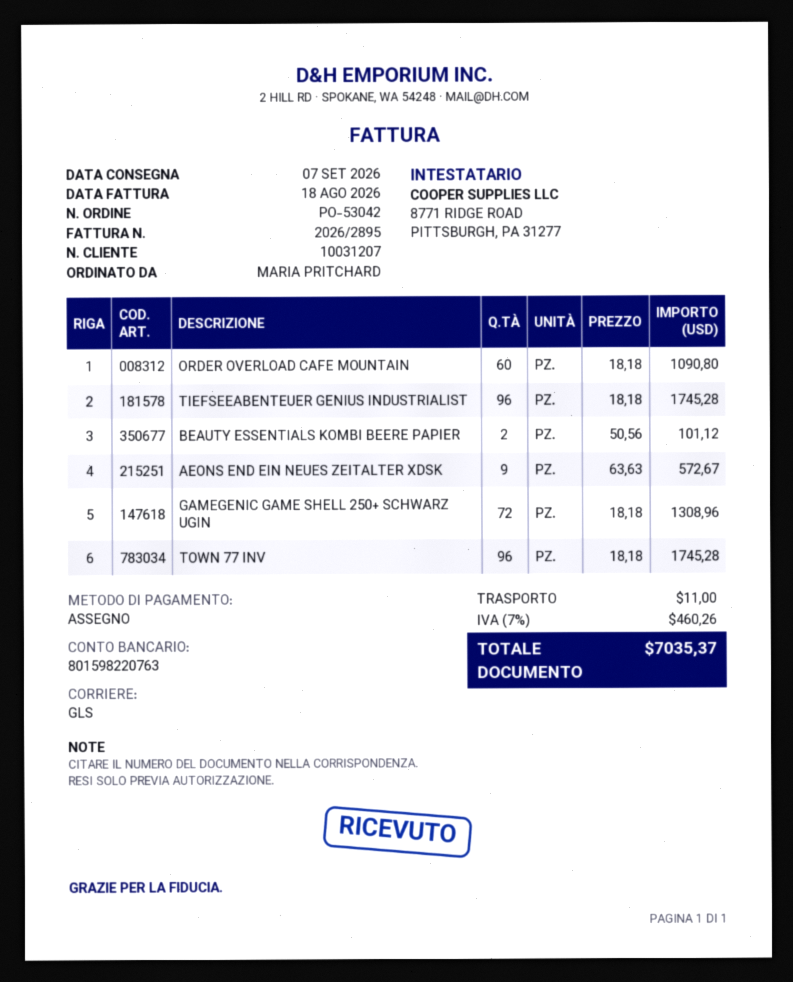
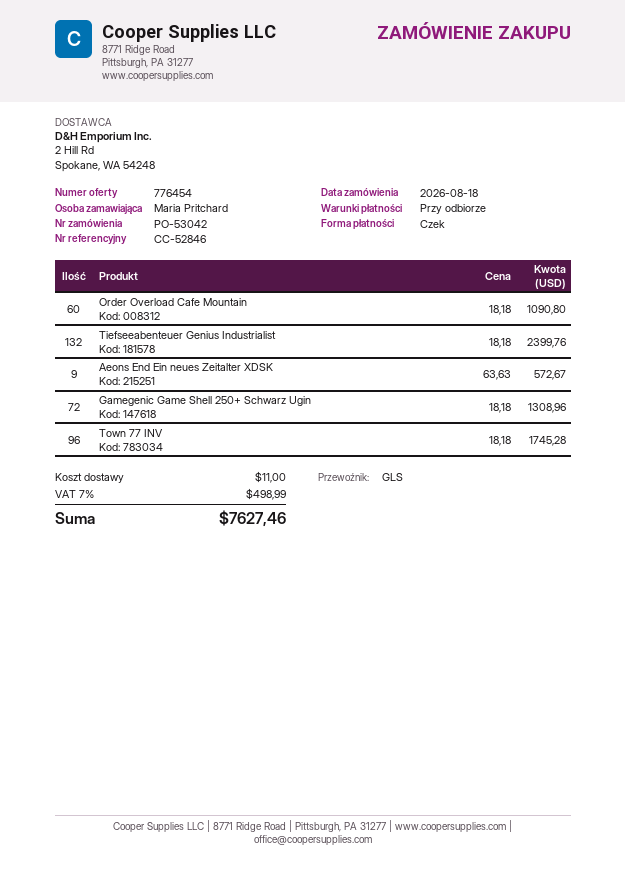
TIEFSEEABENTEUER GENIUS INDUSTRIALIST: 96 x 18.18 = 1745.28 -> 132 x 18.18 = 2399.76
BEAUTY ESSENTIALS KOMBI BEERE PAPIER: 2 x 50.56 = 101.12 -> none
tax: 7% = 460.26 -> 7% = 498.99
total: 7035.37 -> 7627.46

